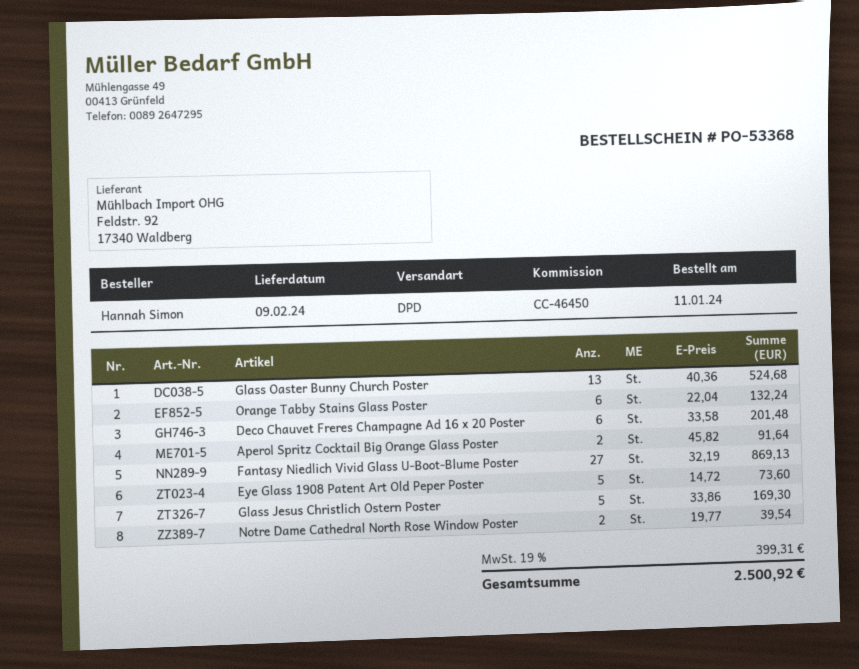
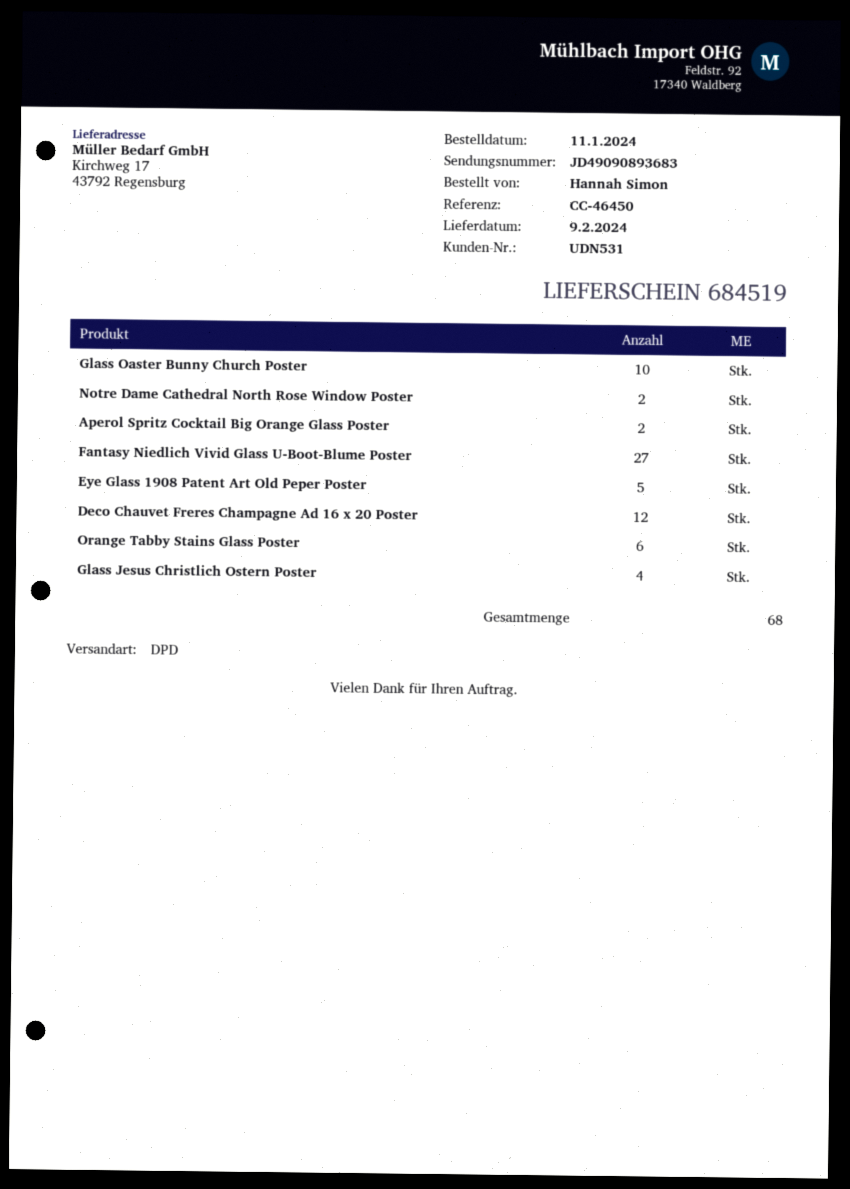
Glass Oaster Bunny Church Poster: 13 -> 10
Deco Chauvet Freres Champagne Ad 16 x 20 Poster: 6 -> 12
Glass Jesus Christlich Ostern Poster: 5 -> 4

